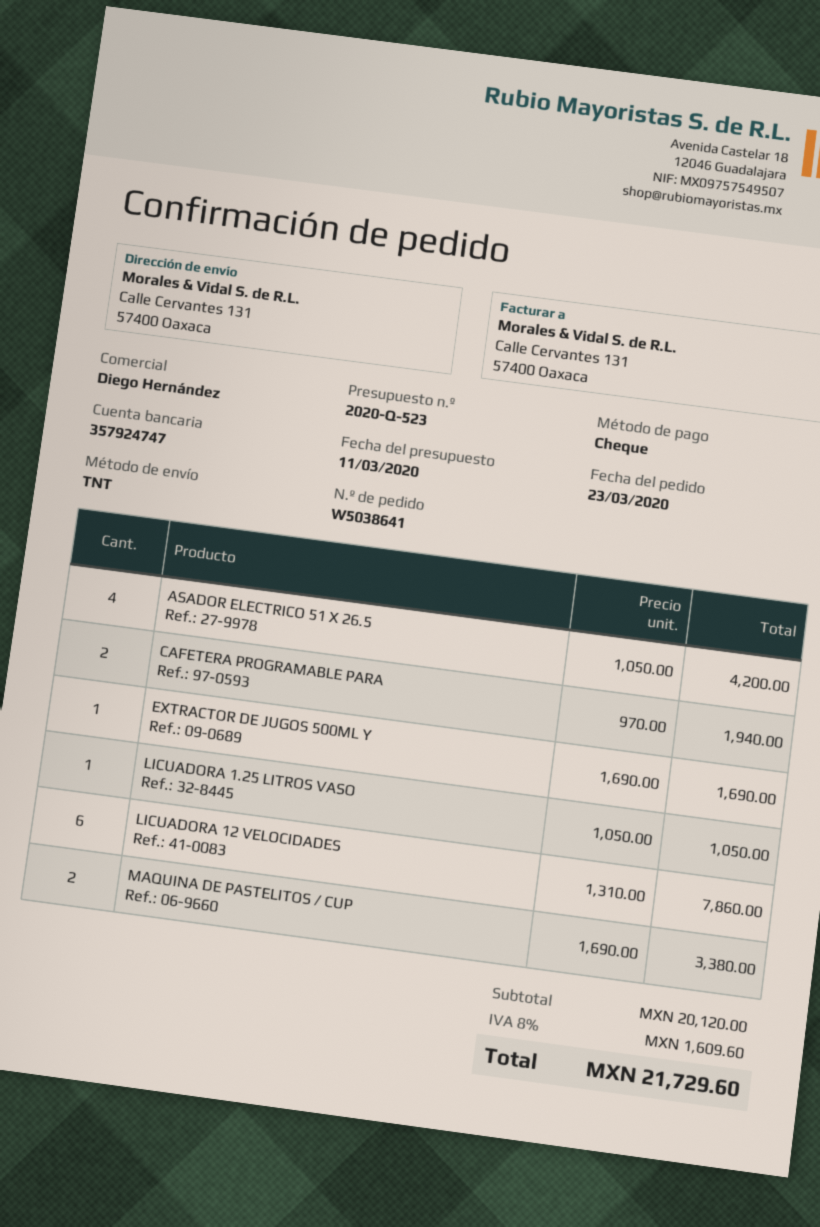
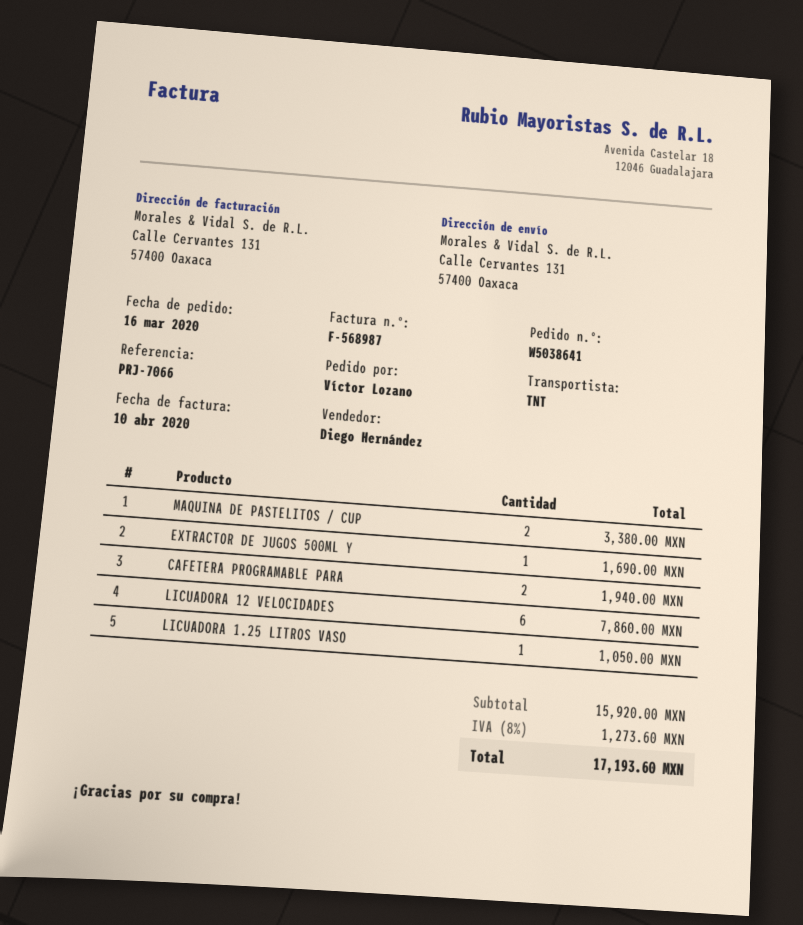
order date: 2020-03-23 -> 2020-03-16
ASADOR ELECTRICO 51 X 26.5: 4 for 4200.00 -> none
subtotal: 20120.00 -> 15920.00
tax: 8% = 1609.60 -> 8% = 1273.60
total: 21729.60 -> 17193.60

